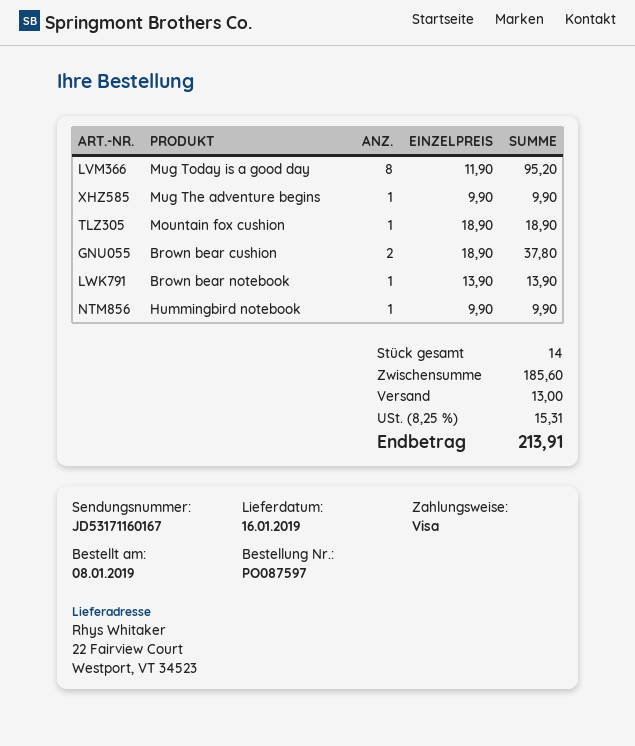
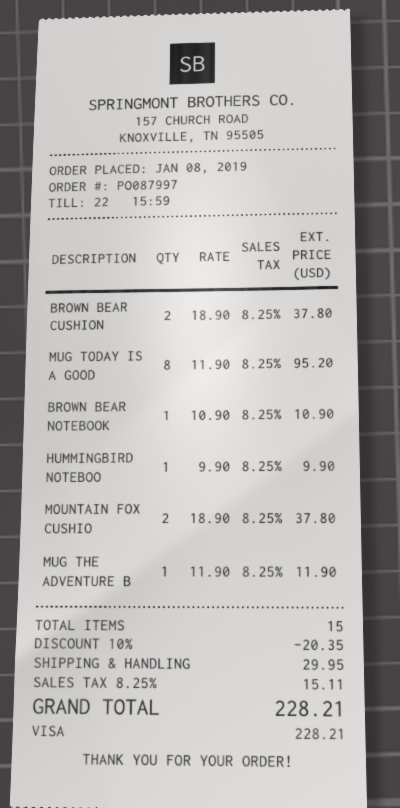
order number: PO087597 -> PO087997
Mug The adventure begins: 1 x 9.90 = 9.90 -> 1 x 11.90 = 11.90
Mountain fox cushion: 1 x 18.90 = 18.90 -> 2 x 18.90 = 37.80
Brown bear notebook: 1 x 13.90 = 13.90 -> 1 x 10.90 = 10.90
total quantity: 14 -> 15
discount: none -> 10% = 20.35
shipping: 13.00 -> 29.95
tax: 8.25% = 15.31 -> 8.25% = 15.11
total: 213.91 -> 228.21

